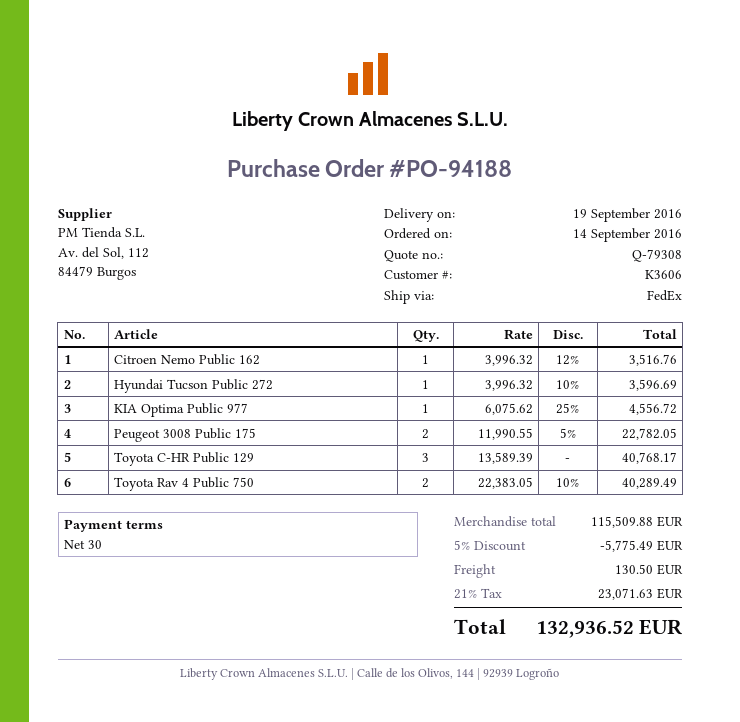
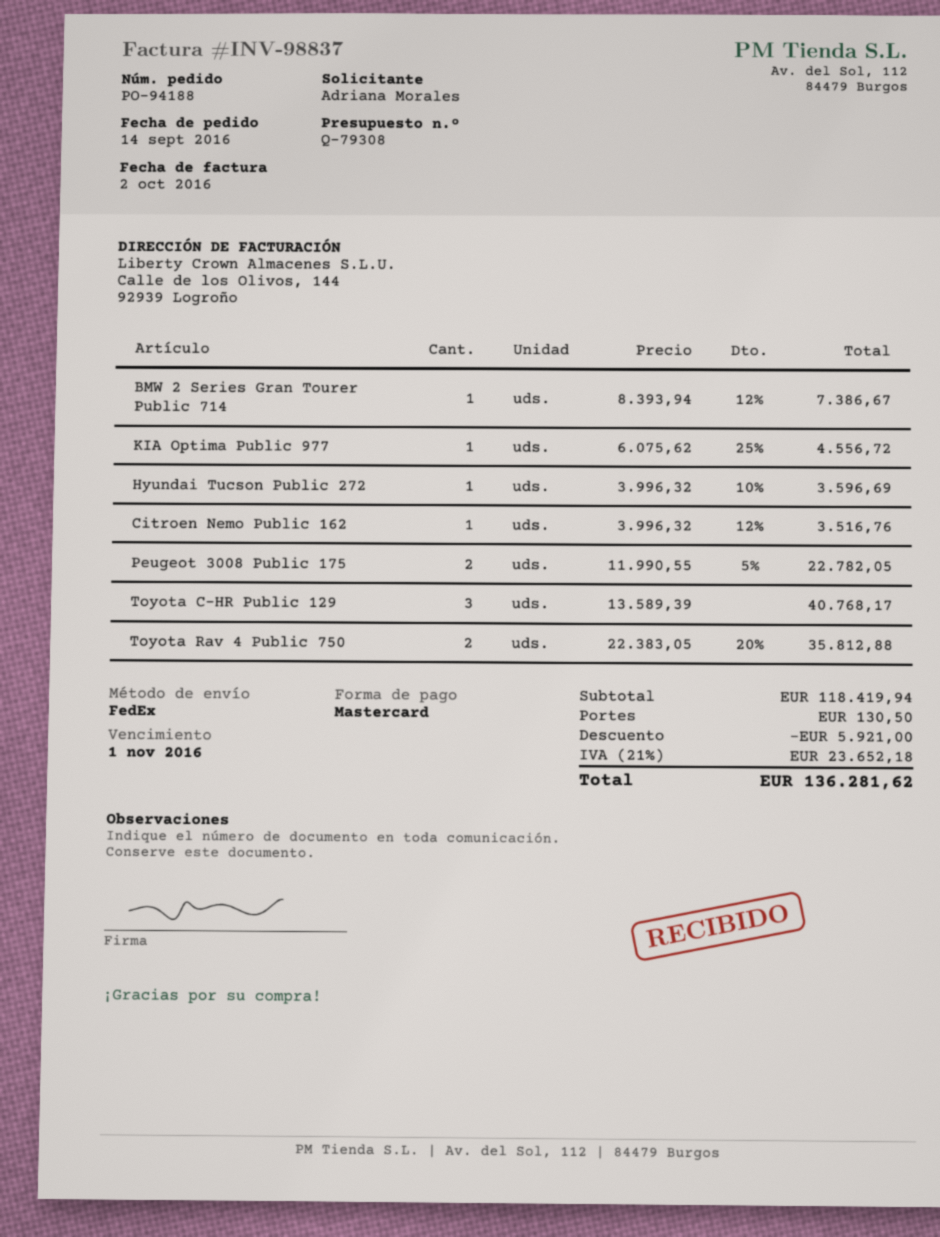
Toyota Rav 4 Public 750: 2 x 22383.05 - 10% = 40289.49 -> 2 x 22383.05 - 20% = 35812.88
BMW 2 Series Gran Tourer Public 714: none -> 1 x 8393.94 - 12% = 7386.67
subtotal: 115509.88 -> 118419.94
discount: 5775.49 -> 5921.00
tax: 21% = 23071.63 -> 21% = 23652.18
total: 132936.52 -> 136281.62

